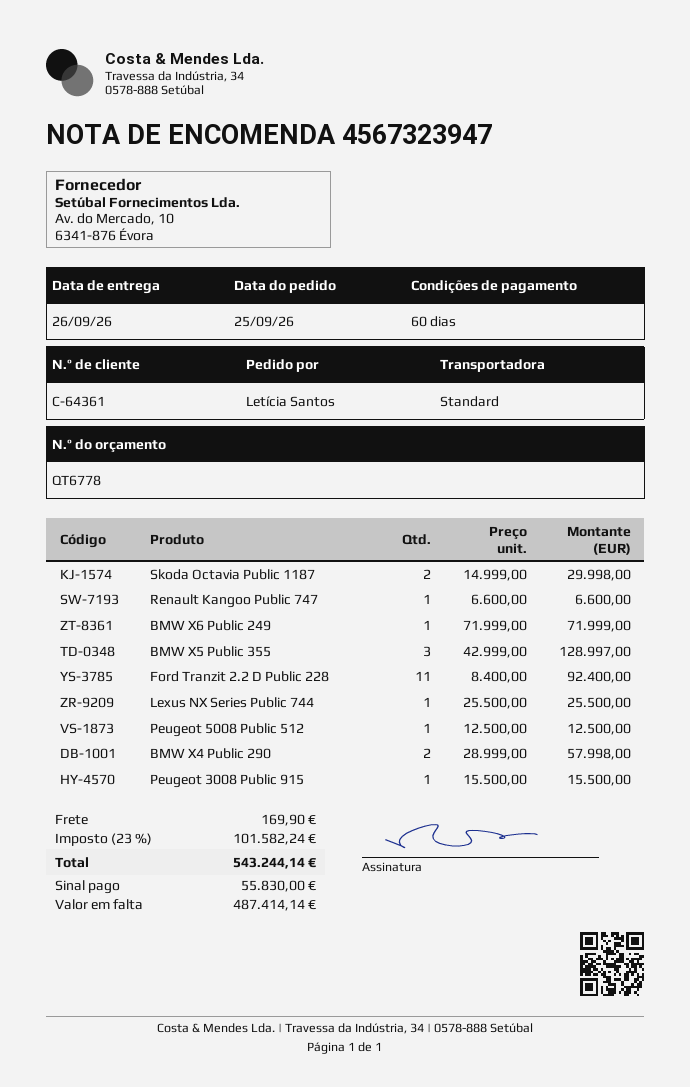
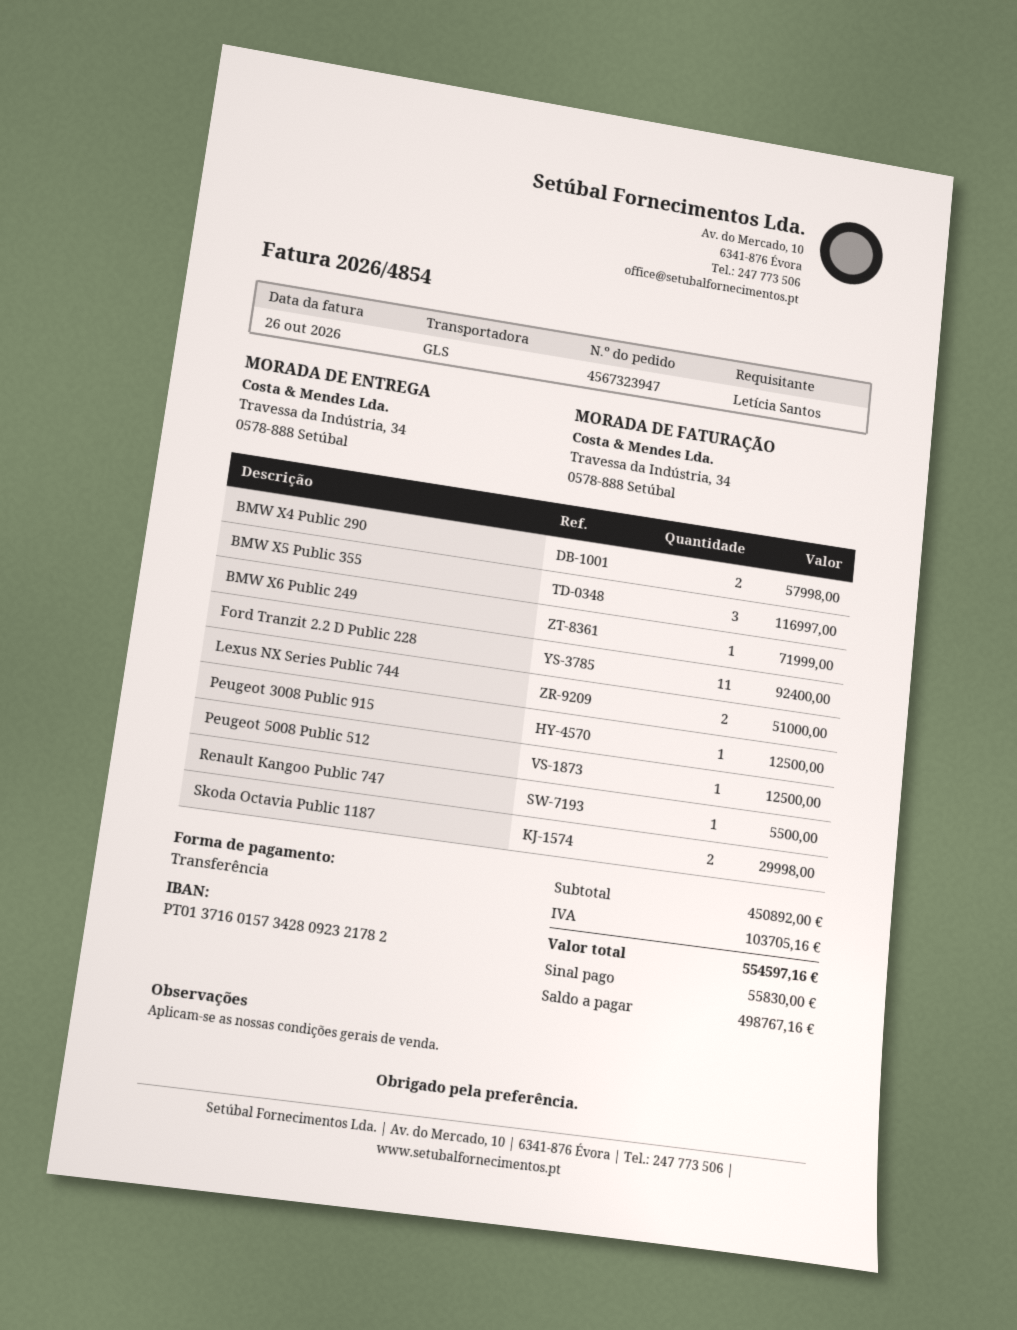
shipping method: standard -> GLS
Renault Kangoo Public 747: 1 for 6600.00 -> 1 for 5500.00
BMW X5 Public 355: 3 for 128997.00 -> 3 for 116997.00
Lexus NX Series Public 744: 1 for 25500.00 -> 2 for 51000.00
Peugeot 3008 Public 915: 1 for 15500.00 -> 1 for 12500.00
shipping: 169.90 -> none
tax: 101582.24 -> 103705.16
total: 543244.14 -> 554597.16
balance: 487414.14 -> 498767.16

